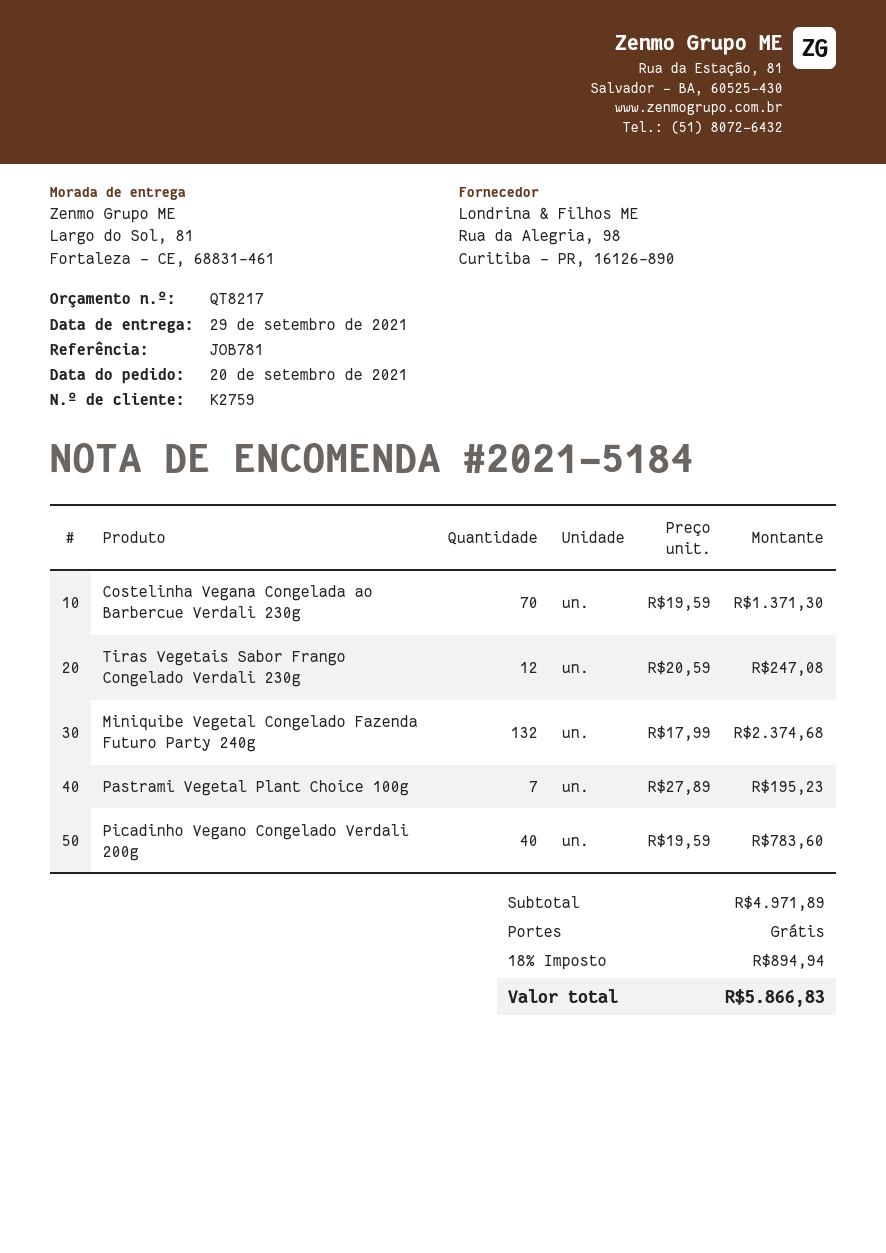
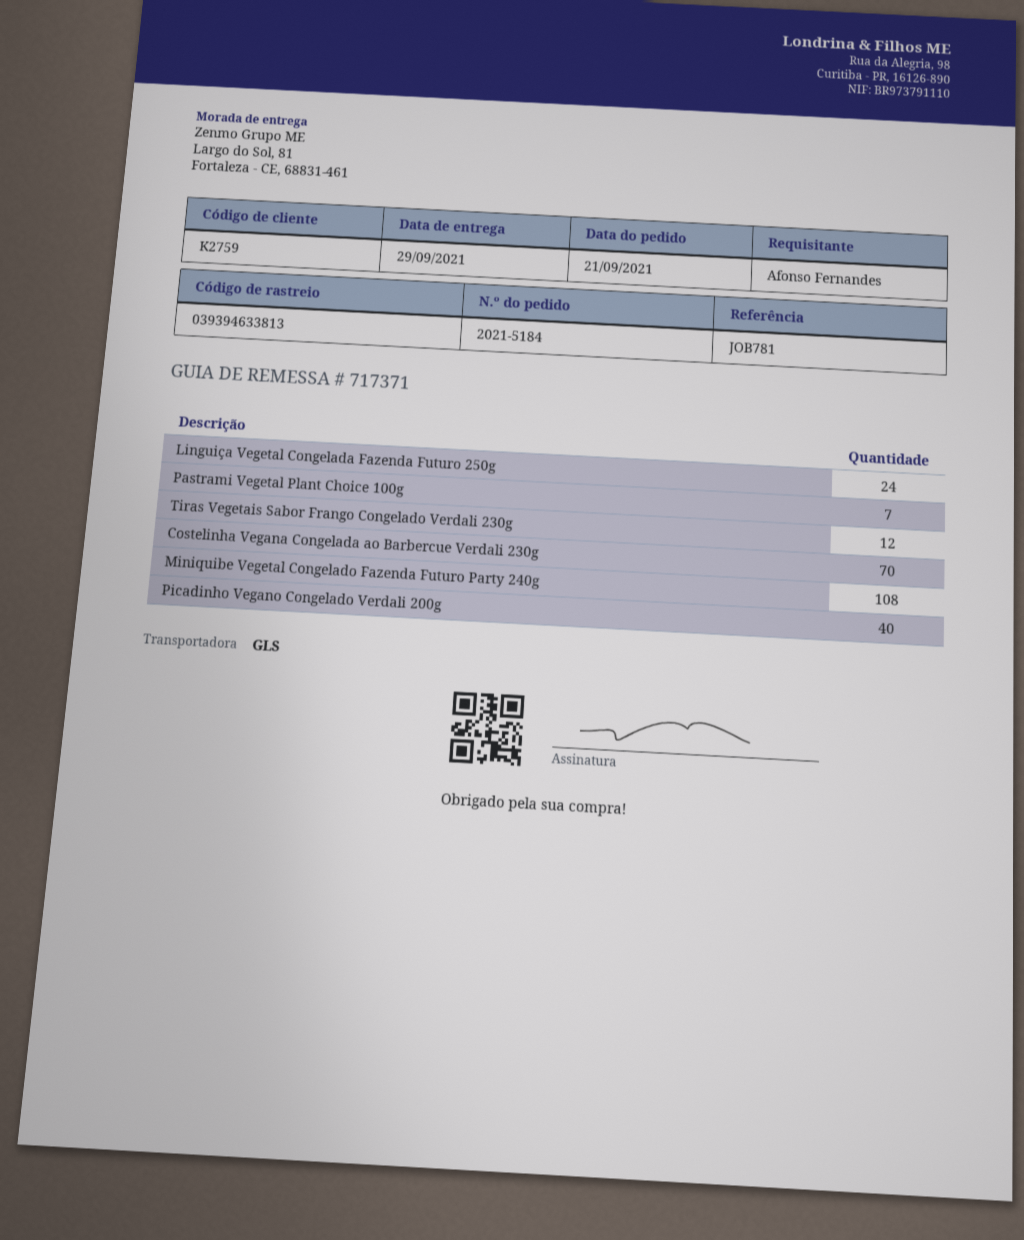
order date: 2021-09-20 -> 2021-09-21
Miniquibe Vegetal Congelado Fazenda Futuro Party 240g: 132 -> 108
Linguiça Vegetal Congelada Fazenda Futuro 250g: none -> 24

